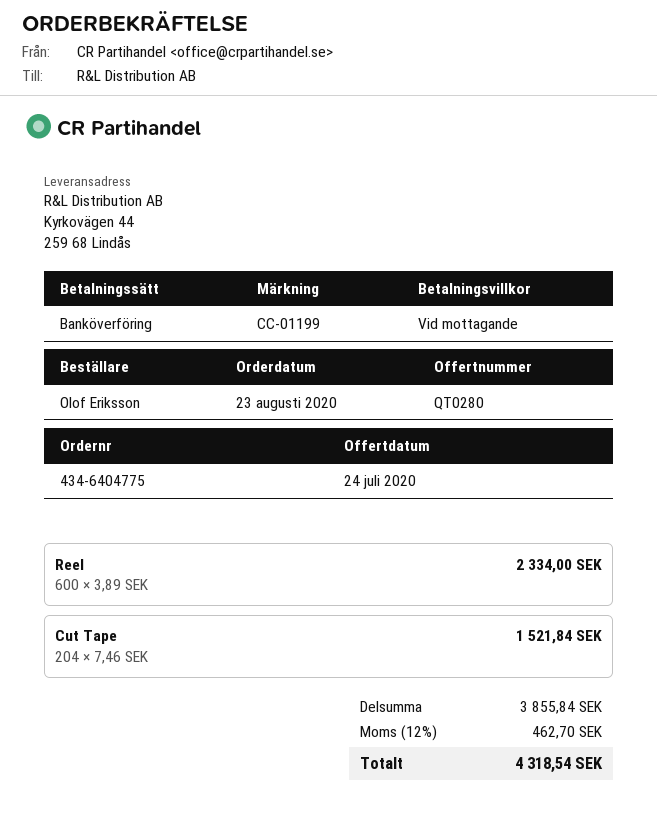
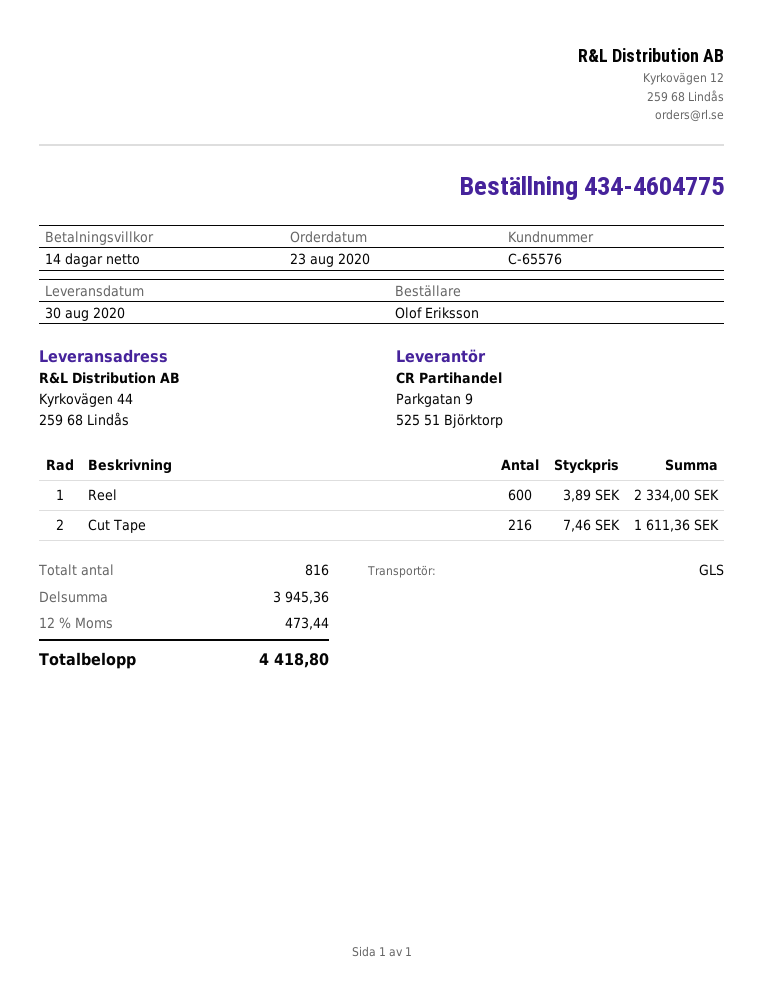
order number: 434-6404775 -> 434-4604775
payment terms: on receipt -> 14 days
Cut Tape: 204 x 7.46 = 1521.84 -> 216 x 7.46 = 1611.36
subtotal: 3855.84 -> 3945.36
tax: 12% = 462.70 -> 12% = 473.44
total: 4318.54 -> 4418.80

